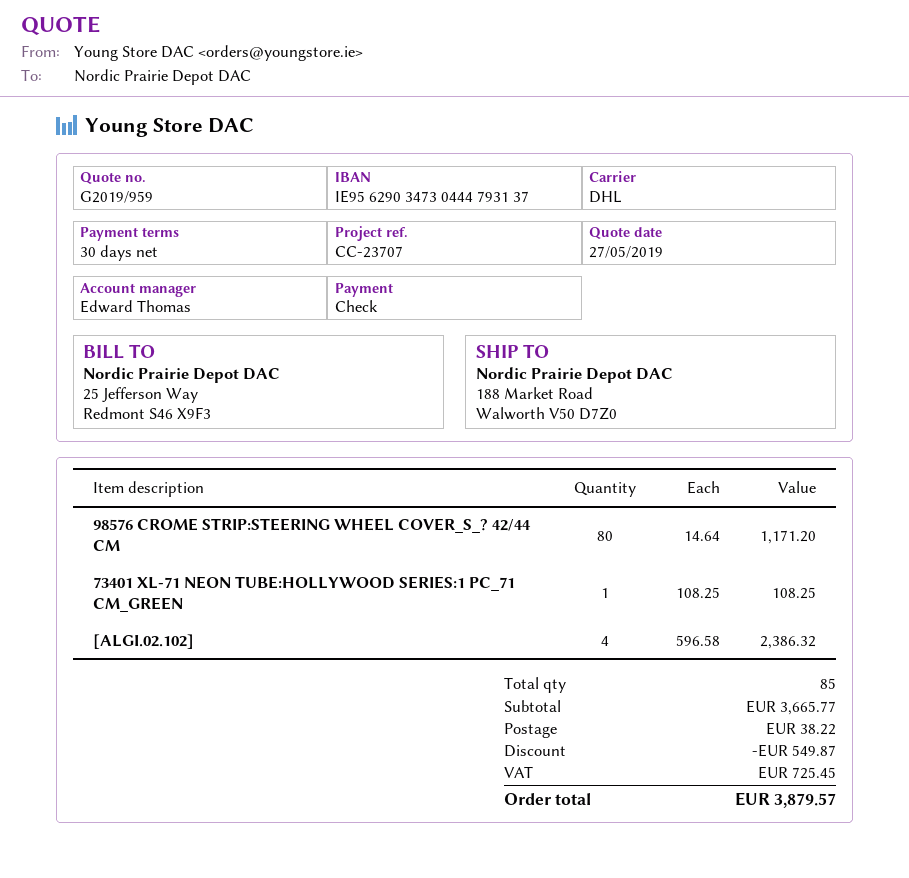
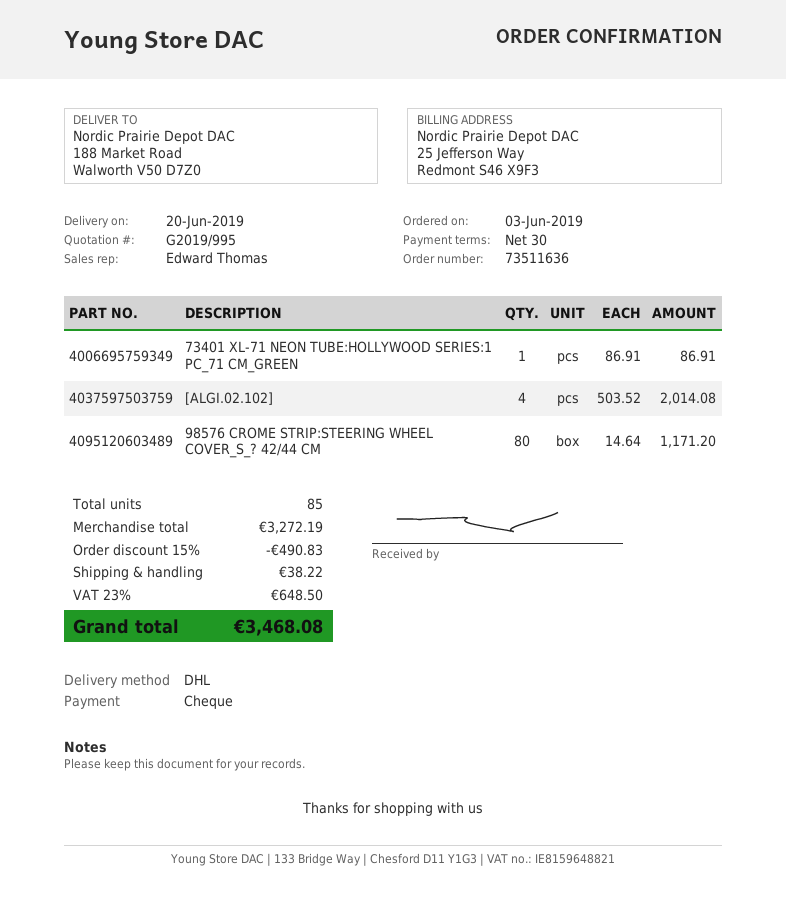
quote number: G2019/959 -> G2019/995
73401 XL-71 NEON TUBE:HOLLYWOOD SERIES:1 PC_71 CM_GREEN: 1 x 108.25 = 108.25 -> 1 x 86.91 = 86.91
[ALGI.02.102]: 4 x 596.58 = 2386.32 -> 4 x 503.52 = 2014.08
subtotal: 3665.77 -> 3272.19
discount: 549.87 -> 490.83
tax: 725.45 -> 648.50
total: 3879.57 -> 3468.08

